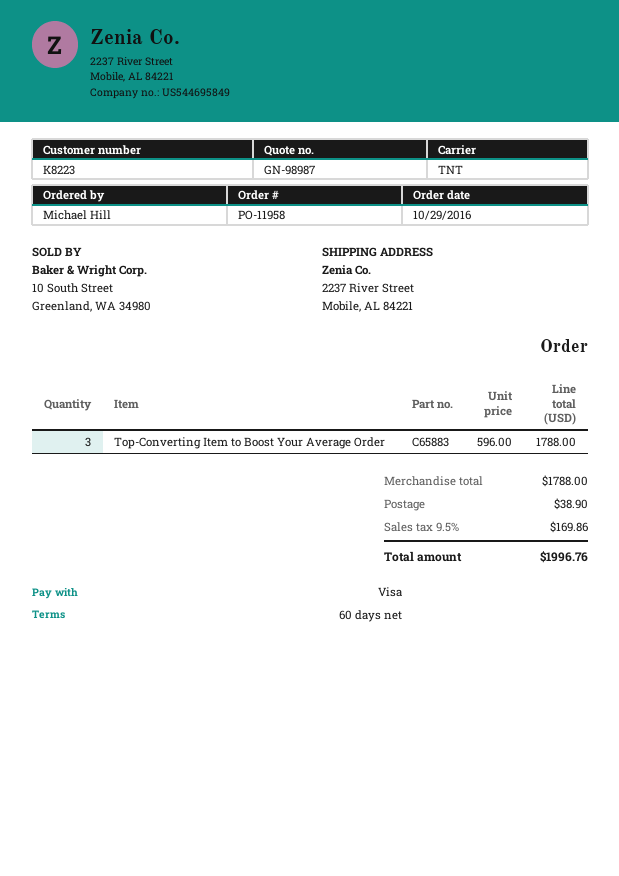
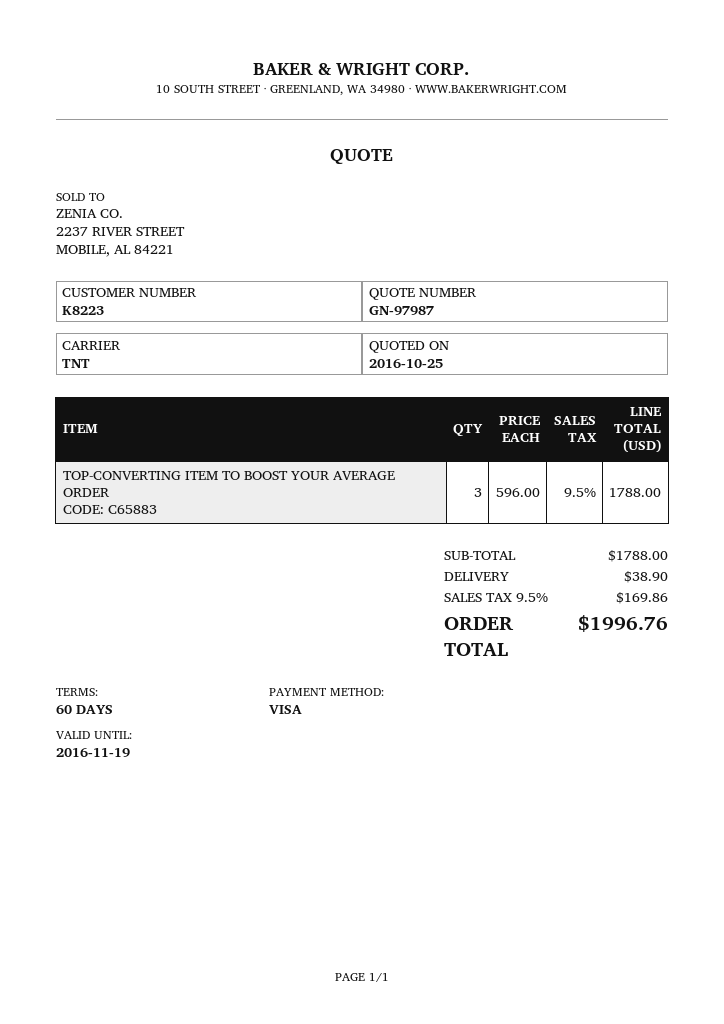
quote number: GN-98987 -> GN-97987

